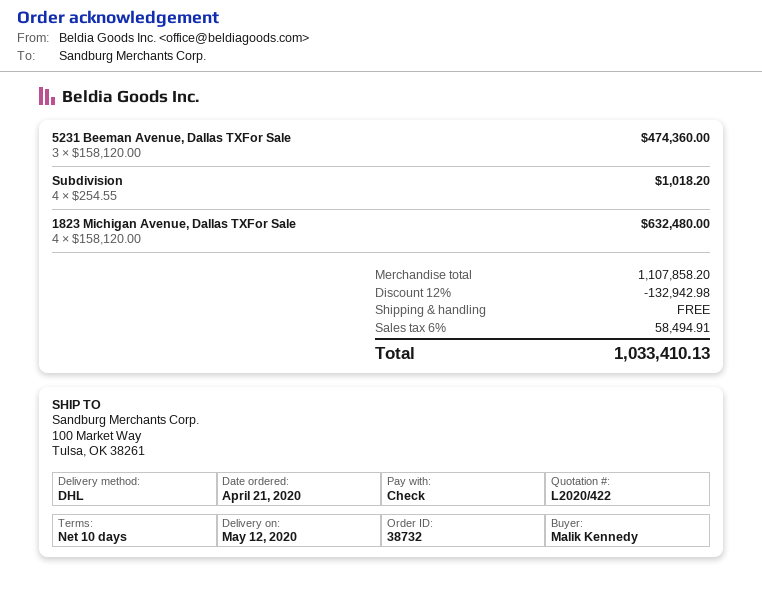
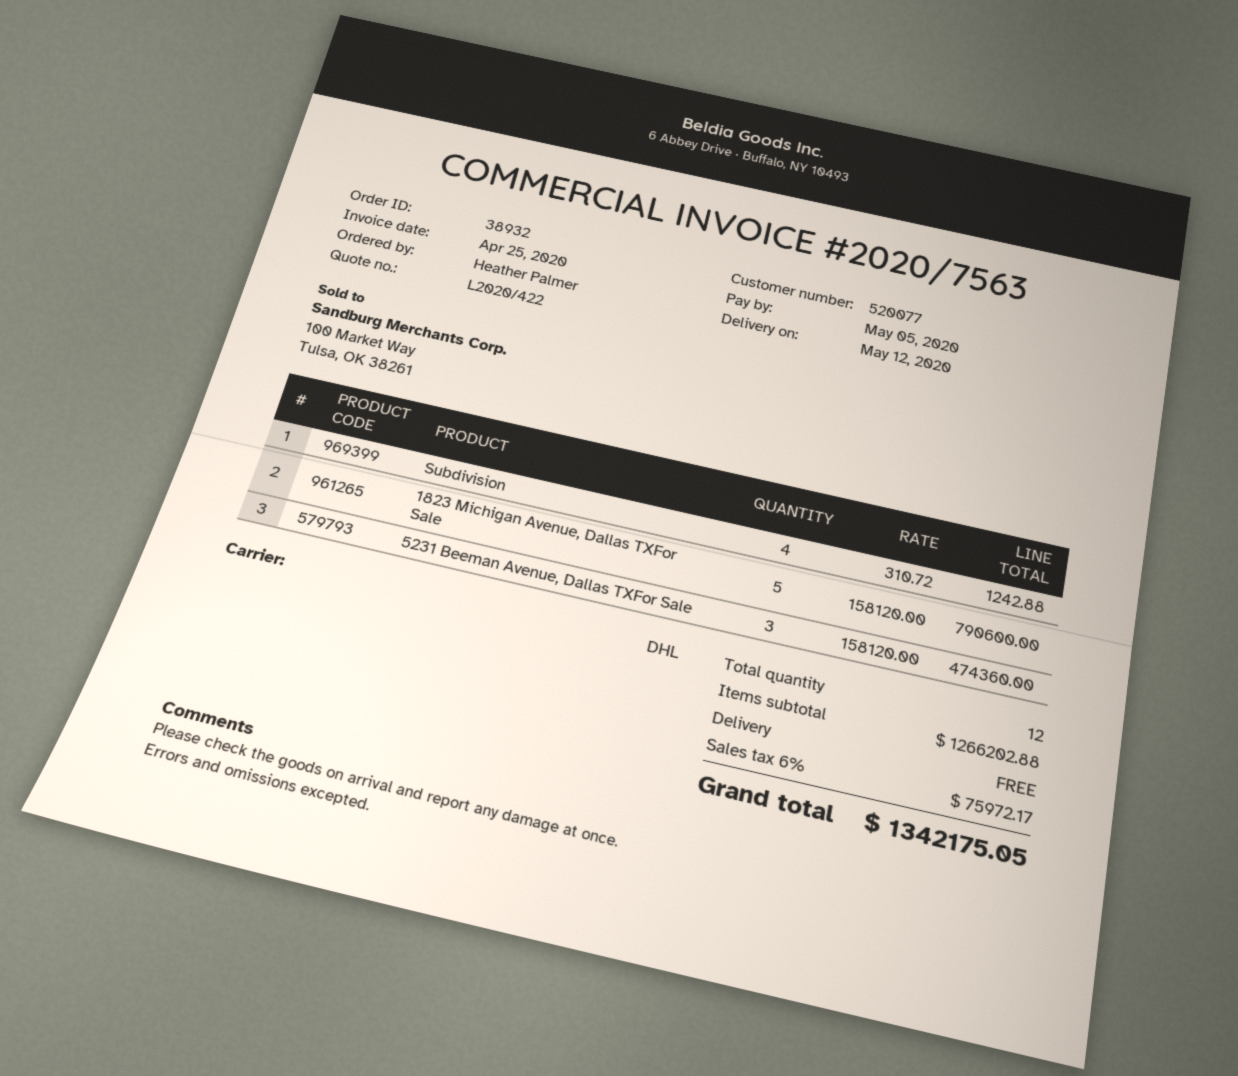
order number: 38732 -> 38932
ordered by: Malik Kennedy -> Heather Palmer
Subdivision: 4 x 254.55 = 1018.20 -> 4 x 310.72 = 1242.88
1823 Michigan Avenue, Dallas TXFor Sale: 4 x 158120.00 = 632480.00 -> 5 x 158120.00 = 790600.00
subtotal: 1107858.20 -> 1266202.88
discount: 12% = 132942.98 -> none
tax: 6% = 58494.91 -> 6% = 75972.17
total: 1033410.13 -> 1342175.05

